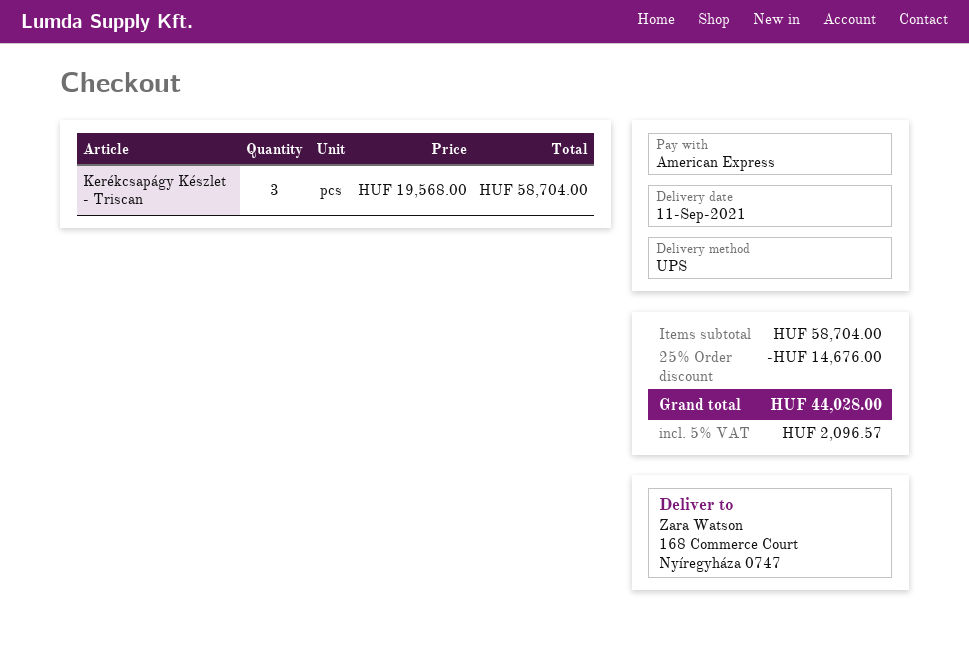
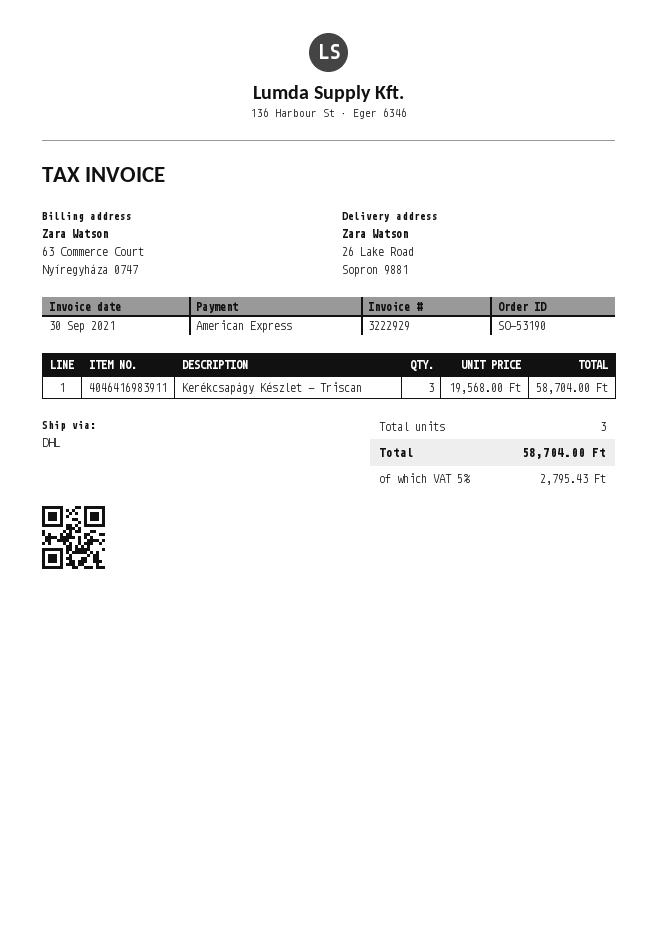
shipping method: UPS -> DHL
ship to: 168 Commerce Court, Nyíregyháza 0747 -> 26 Lake Road, Sopron 9881
discount: 25% = 14676.00 -> none
tax: 5% = 2096.57 -> 5% = 2795.43
total: 44028.00 -> 58704.00

